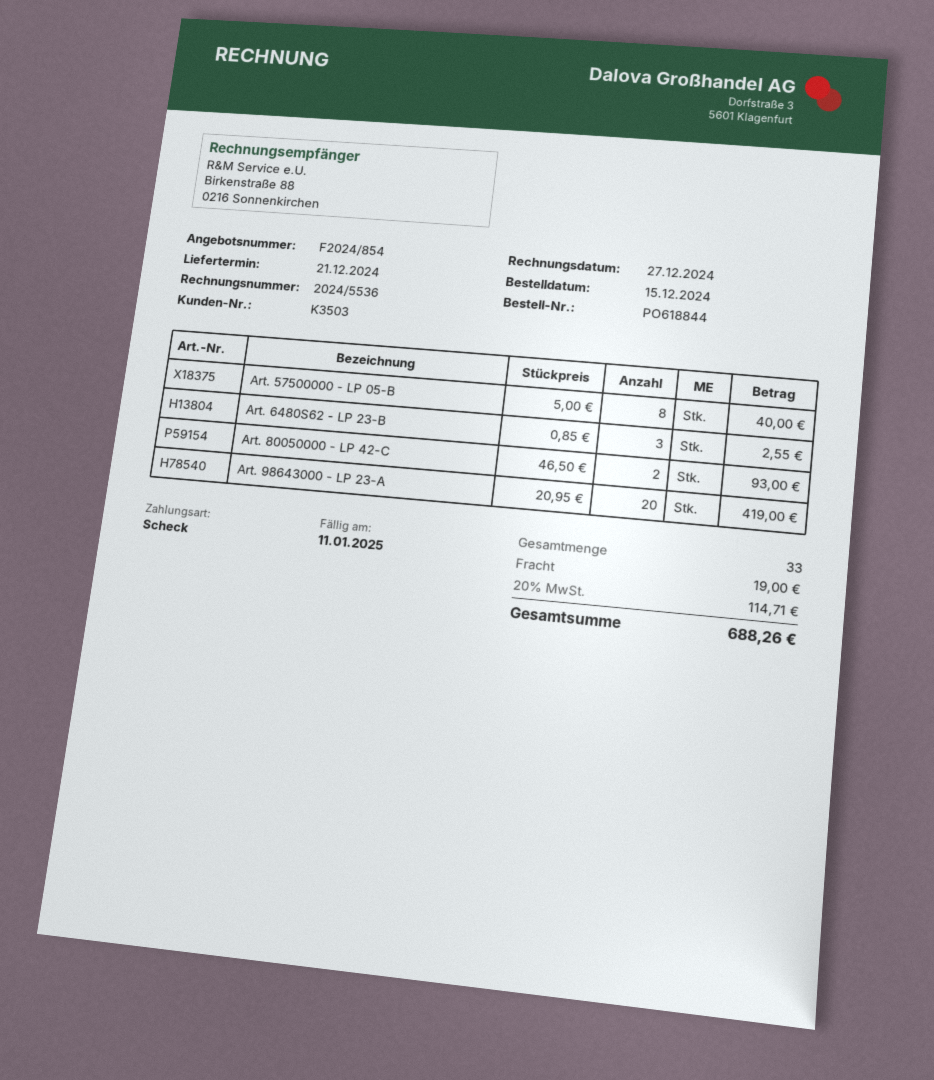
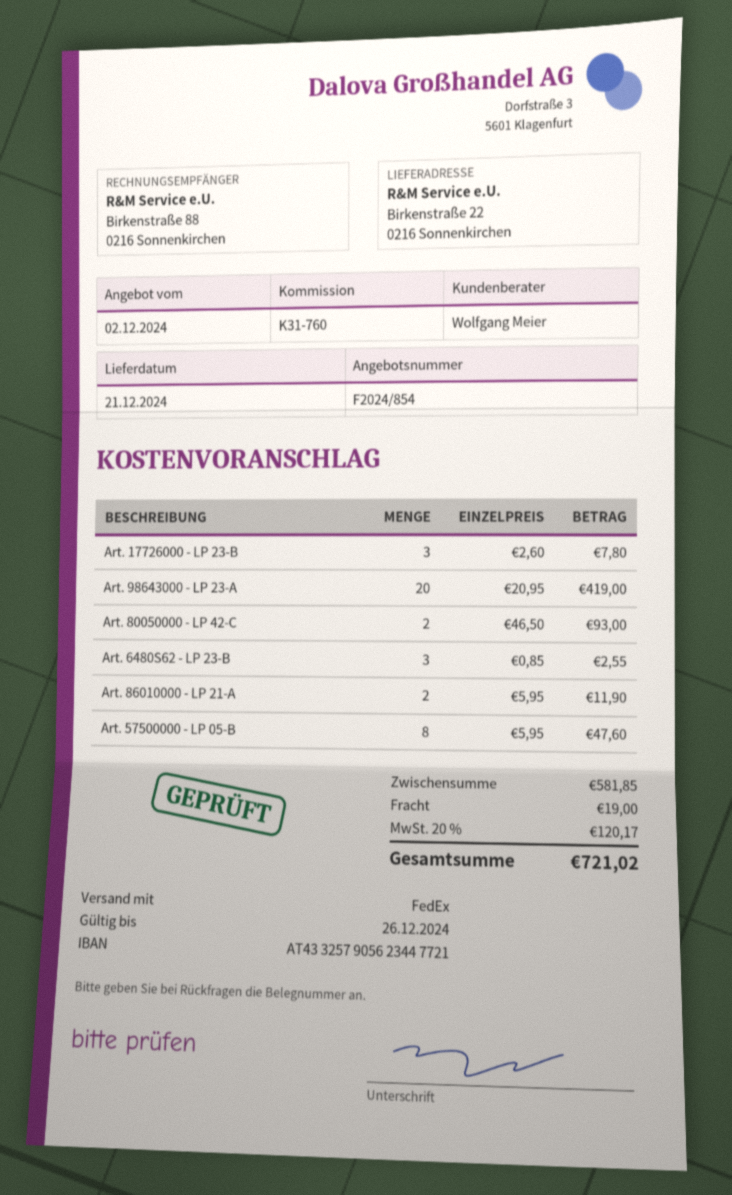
Art. 57500000 - LP 05-B: 8 x 5.00 = 40.00 -> 8 x 5.95 = 47.60
Art. 17726000 - LP 23-B: none -> 3 x 2.60 = 7.80
Art. 86010000 - LP 21-A: none -> 2 x 5.95 = 11.90
tax: 20% = 114.71 -> 20% = 120.17
total: 688.26 -> 721.02

